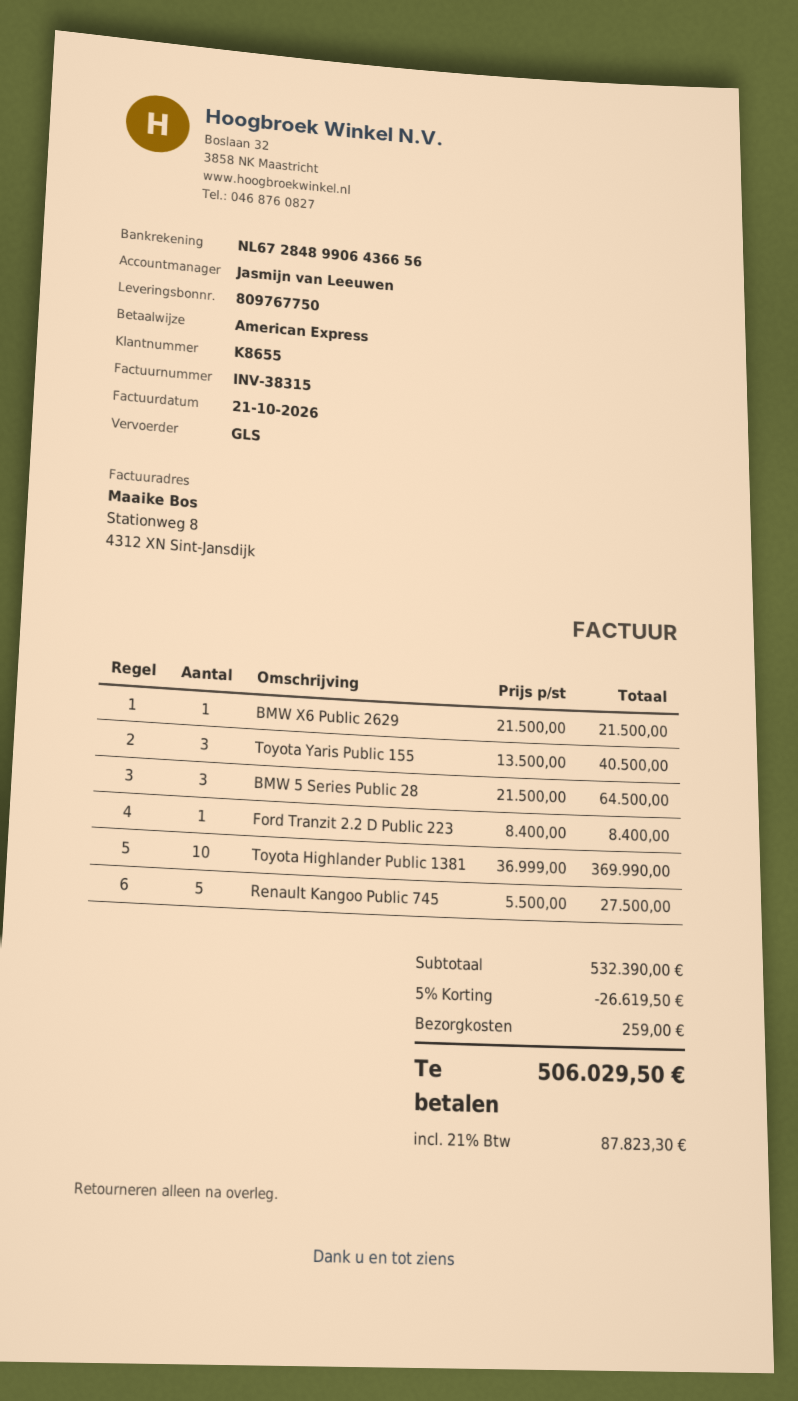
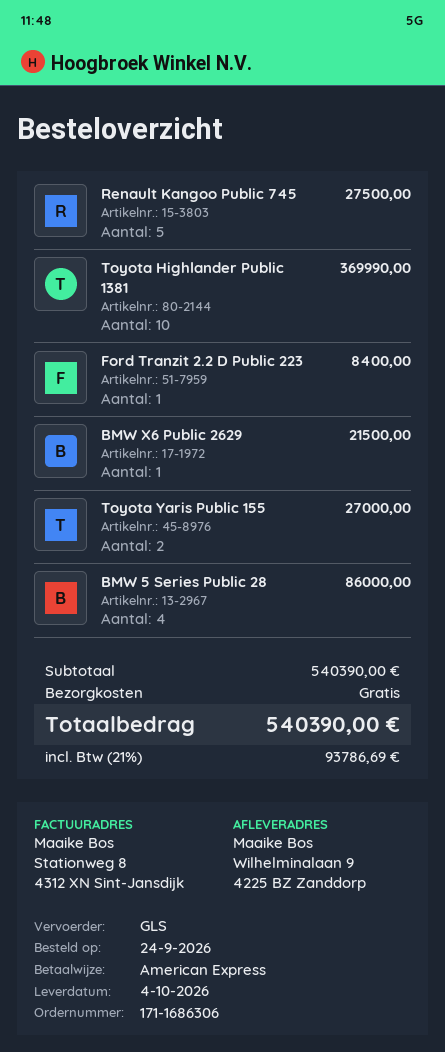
Toyota Yaris Public 155: 3 for 40500.00 -> 2 for 27000.00
BMW 5 Series Public 28: 3 for 64500.00 -> 4 for 86000.00
subtotal: 532390.00 -> 540390.00
discount: 5% = 26619.50 -> none
shipping: 259.00 -> 0.00
tax: 21% = 87823.30 -> 21% = 93786.69
total: 506029.50 -> 540390.00

